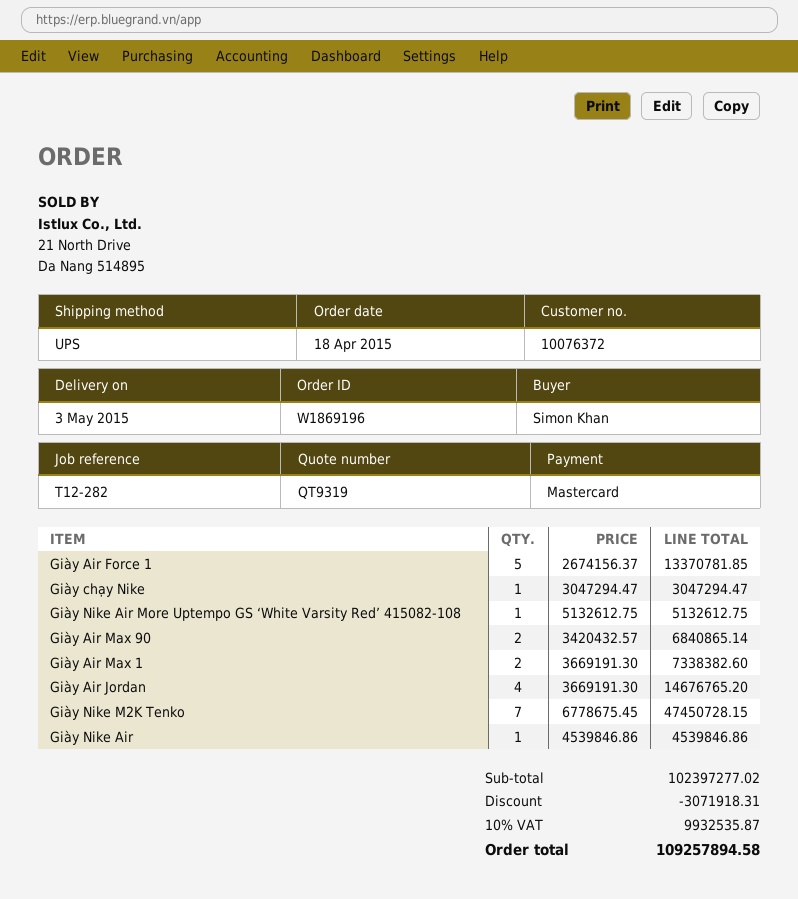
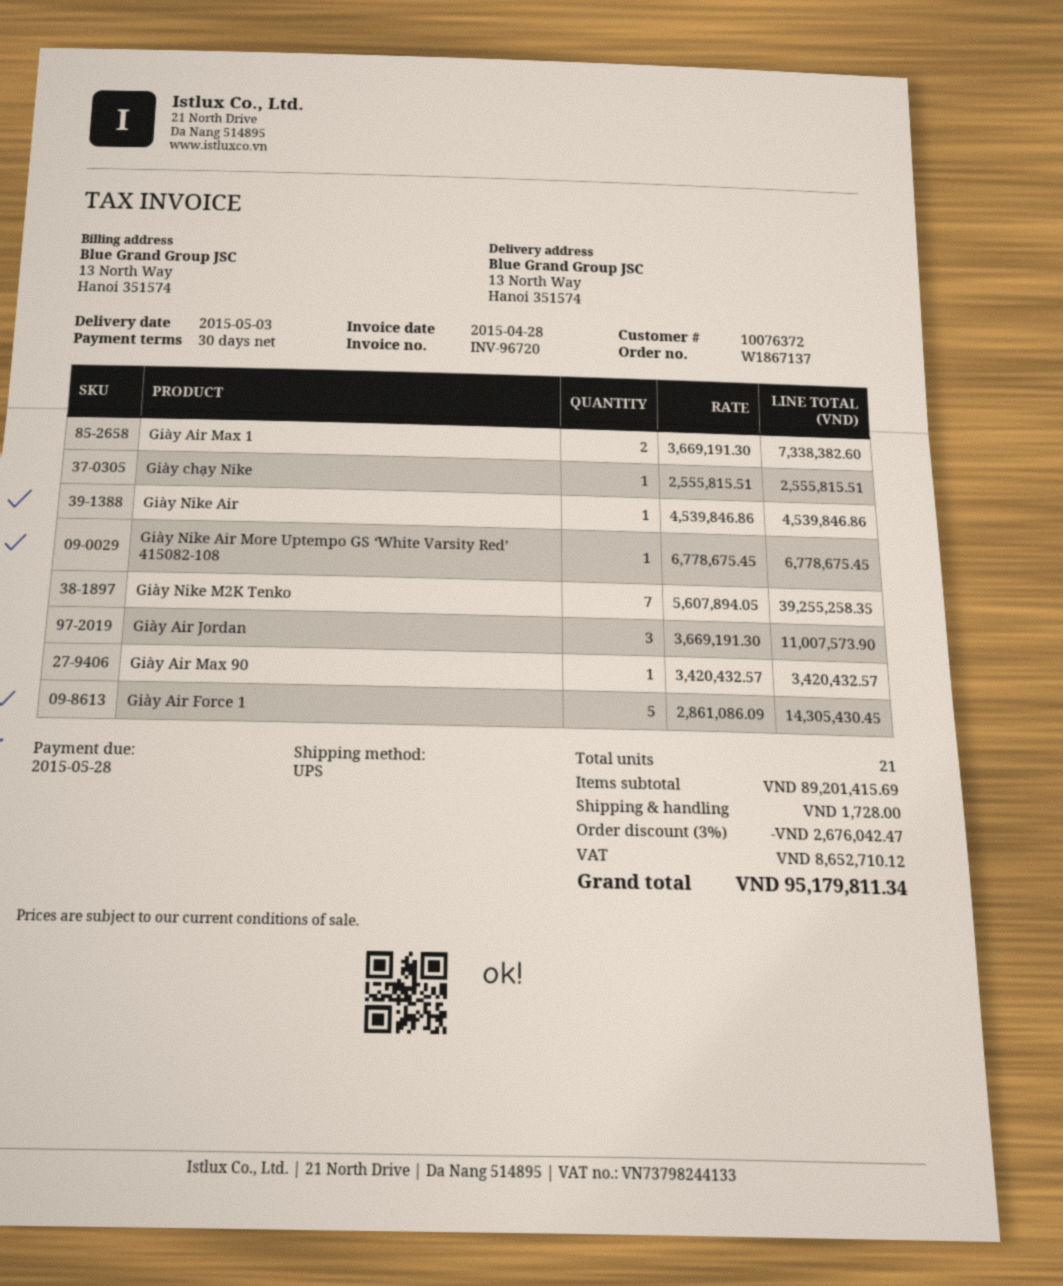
order number: W1869196 -> W1867137
Giày Air Force 1: 5 x 2674156.37 = 13370781.85 -> 5 x 2861086.09 = 14305430.45
Giày chạy Nike: 1 x 3047294.47 = 3047294.47 -> 1 x 2555815.51 = 2555815.51
Giày Nike Air More Uptempo GS ‘White Varsity Red’ 415082-108: 1 x 5132612.75 = 5132612.75 -> 1 x 6778675.45 = 6778675.45
Giày Air Max 90: 2 x 3420432.57 = 6840865.14 -> 1 x 3420432.57 = 3420432.57
Giày Air Jordan: 4 x 3669191.30 = 14676765.20 -> 3 x 3669191.30 = 11007573.90
Giày Nike M2K Tenko: 7 x 6778675.45 = 47450728.15 -> 7 x 5607894.05 = 39255258.35
subtotal: 102397277.02 -> 89201415.69
discount: 3071918.31 -> 2676042.47
shipping: none -> 1728.00
tax: 9932535.87 -> 8652710.12
total: 109257894.58 -> 95179811.34

